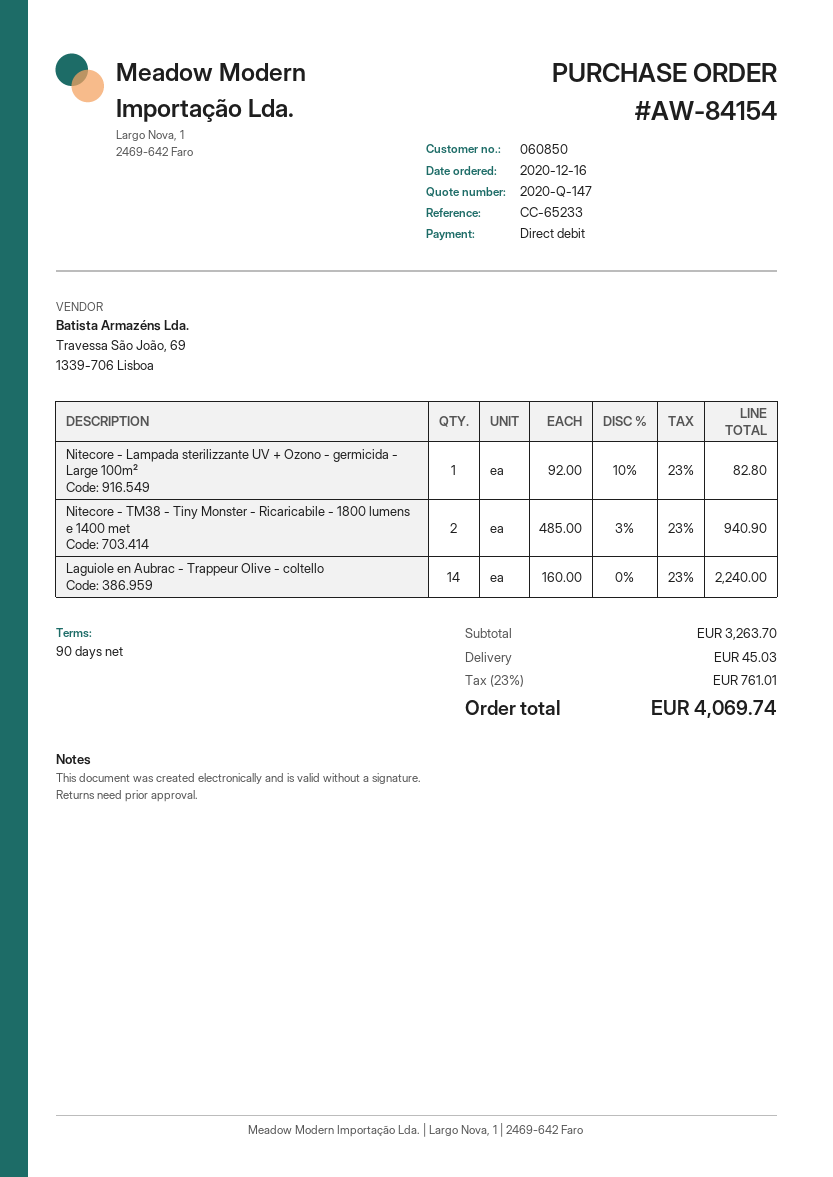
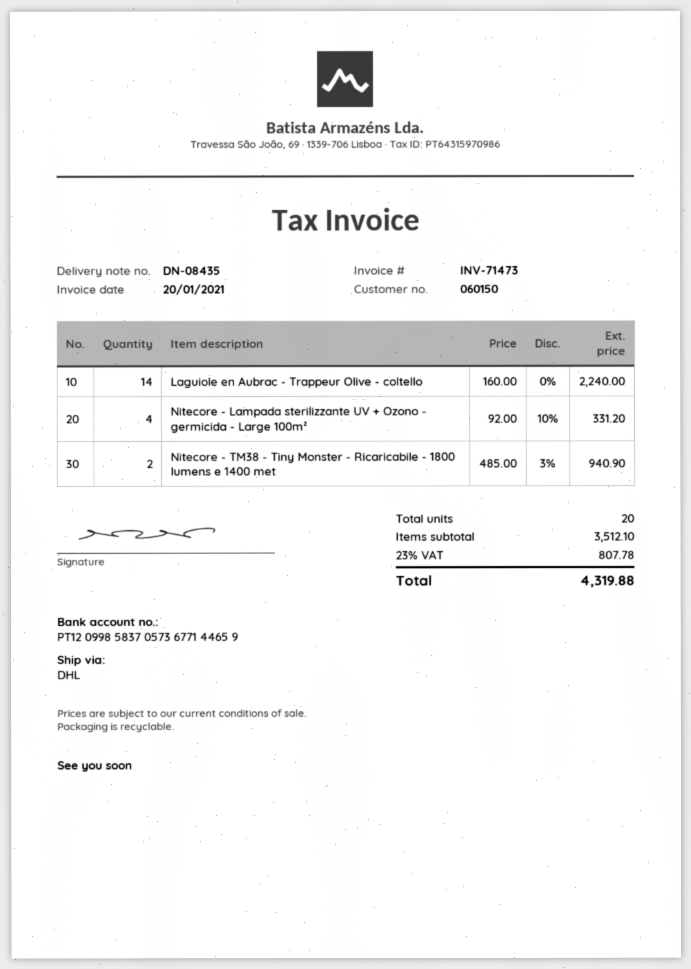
customer number: 060850 -> 060150
Nitecore - Lampada sterilizzante UV + Ozono - germicida - Large 100m²: 1 x 92.00 - 10% = 82.80 -> 4 x 92.00 - 10% = 331.20
subtotal: 3263.70 -> 3512.10
shipping: 45.03 -> none
tax: 23% = 761.01 -> 23% = 807.78
total: 4069.74 -> 4319.88

